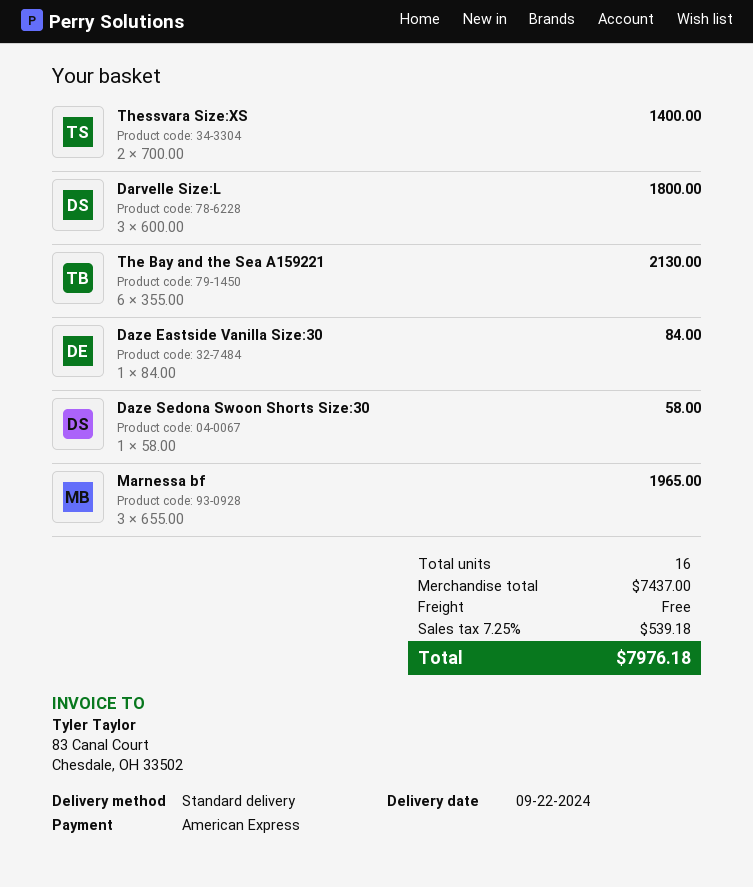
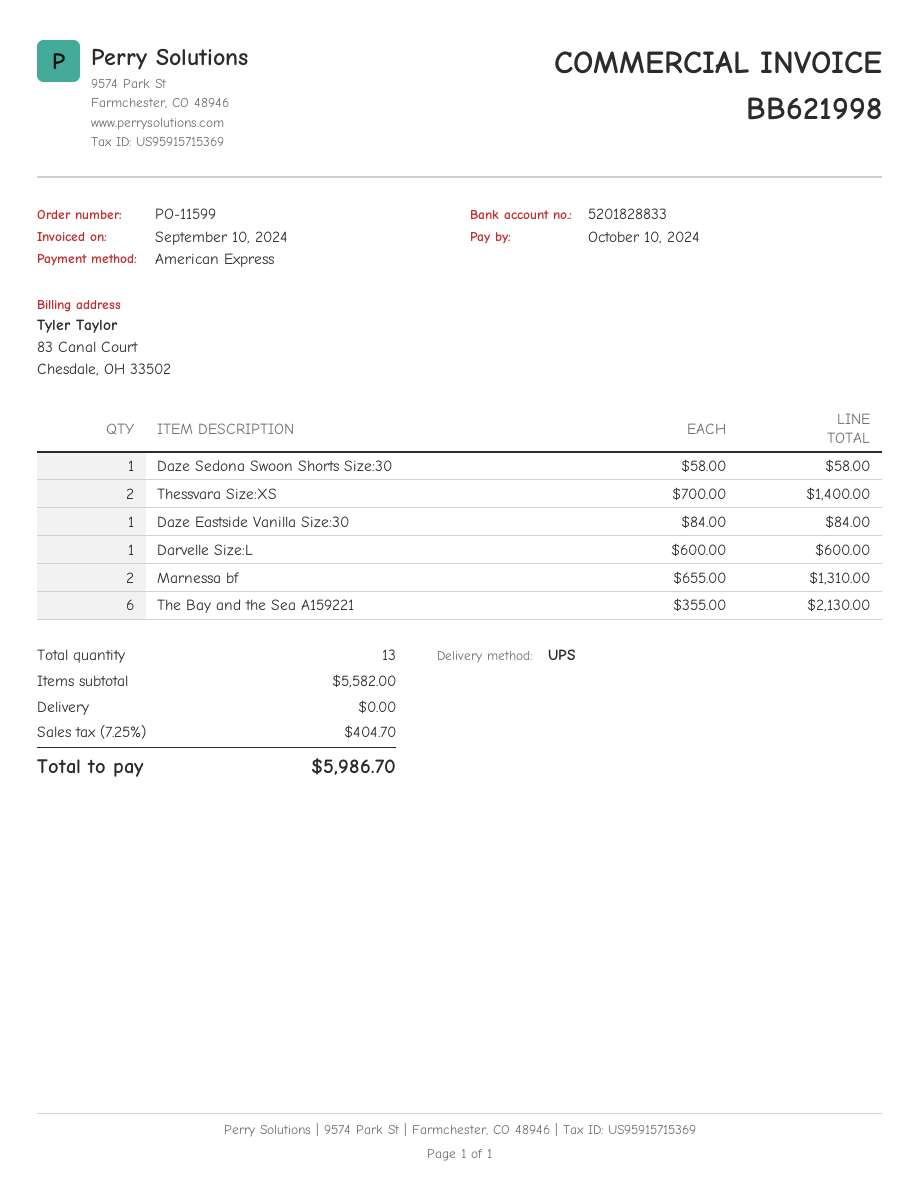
shipping method: standard -> UPS
Darvelle Size:L: 3 x 600.00 = 1800.00 -> 1 x 600.00 = 600.00
Marnessa bf: 3 x 655.00 = 1965.00 -> 2 x 655.00 = 1310.00
total quantity: 16 -> 13
subtotal: 7437.00 -> 5582.00
tax: 7.25% = 539.18 -> 7.25% = 404.70
total: 7976.18 -> 5986.70

